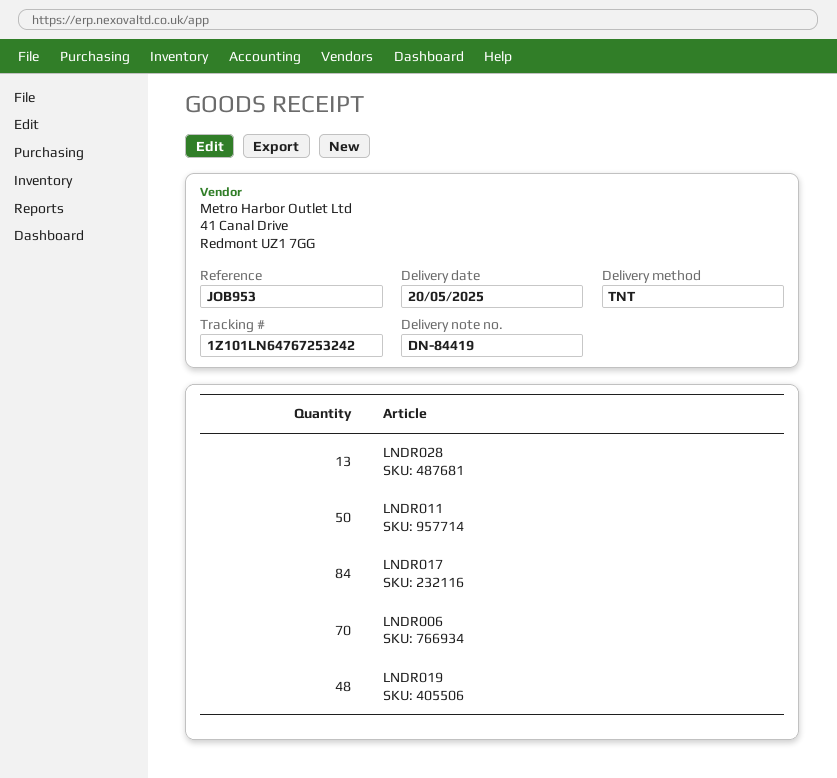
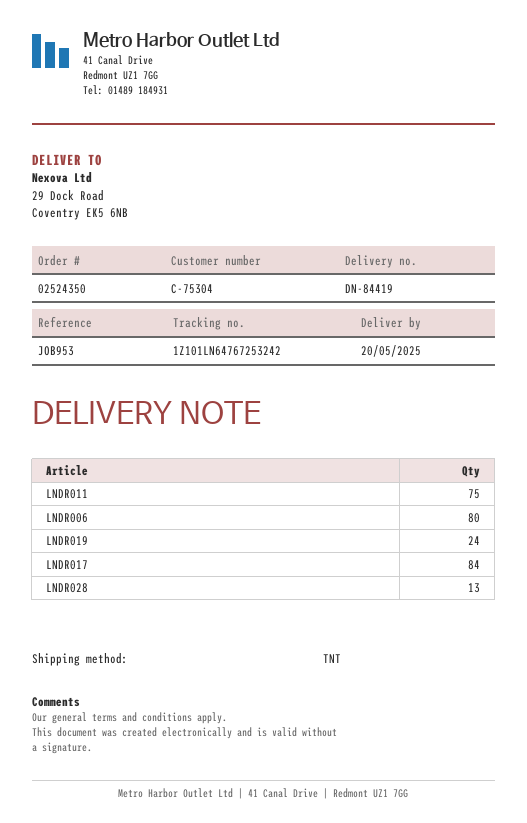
LNDR011: 50 -> 75
LNDR006: 70 -> 80
LNDR019: 48 -> 24

